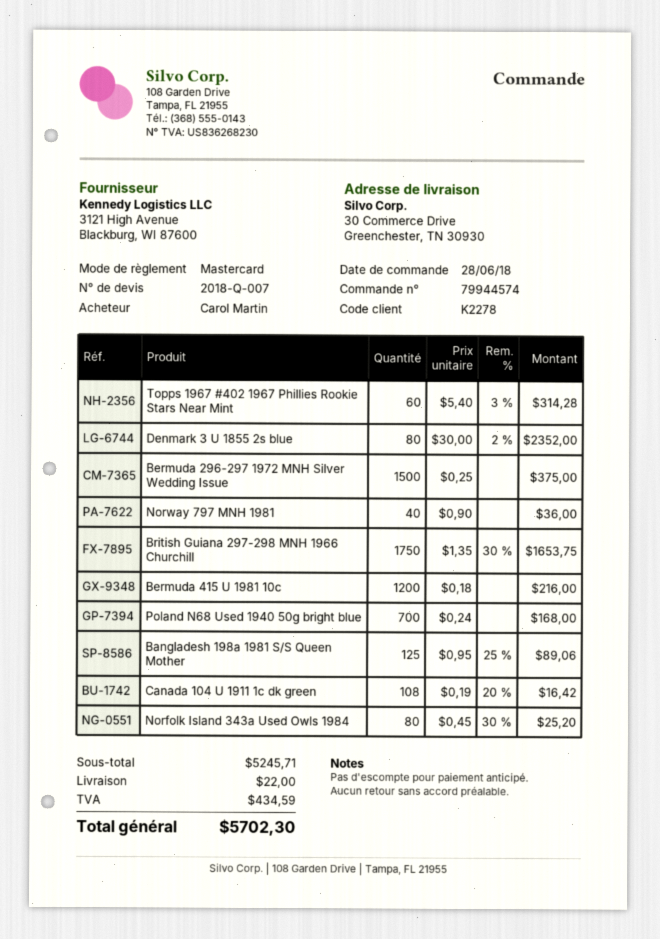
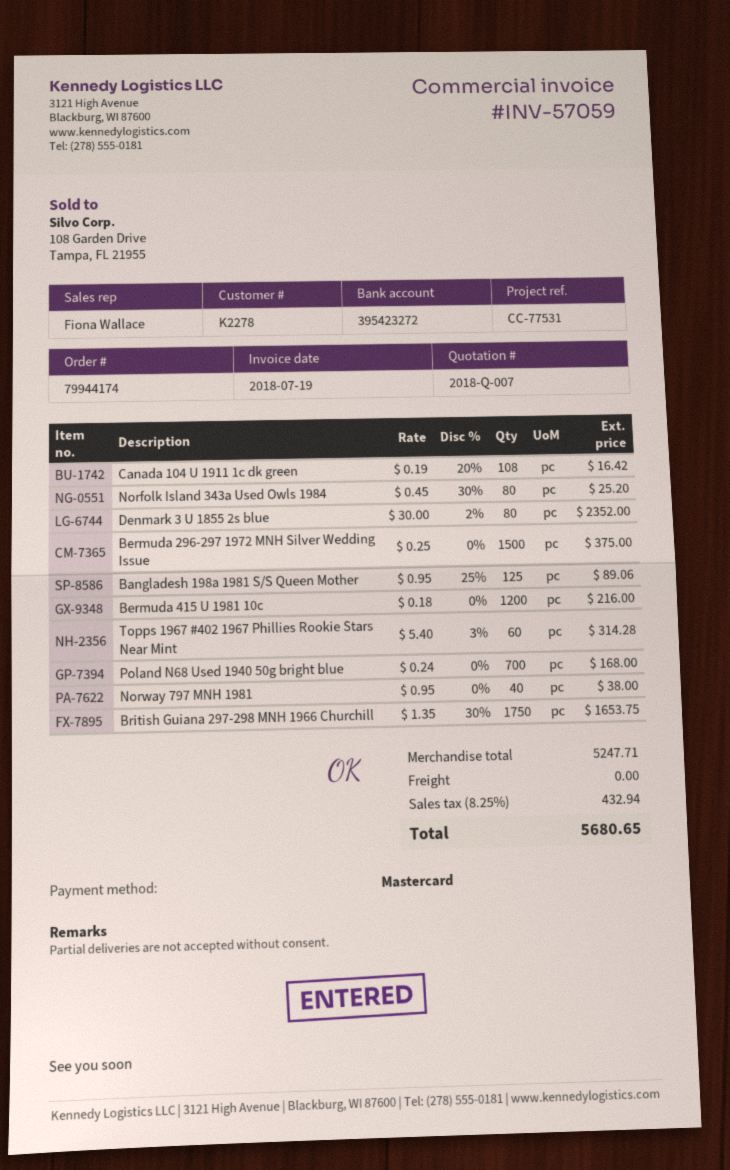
order number: 79944574 -> 79944174
Norway 797 MNH 1981: 40 x 0.90 = 36.00 -> 40 x 0.95 = 38.00
subtotal: 5245.71 -> 5247.71
shipping: 22.00 -> 0.00
tax: 434.59 -> 432.94
total: 5702.30 -> 5680.65

